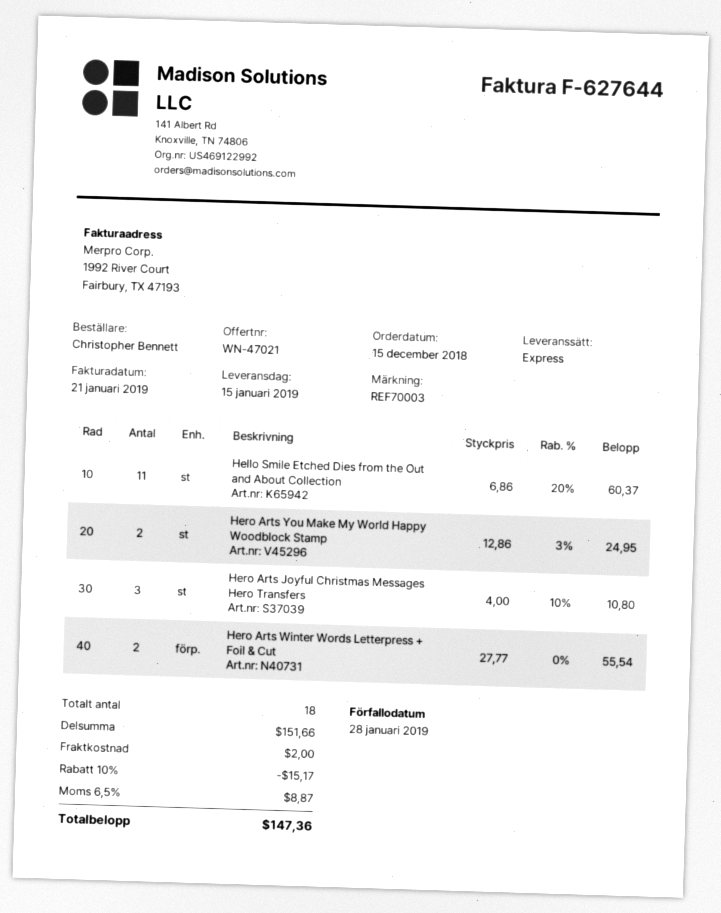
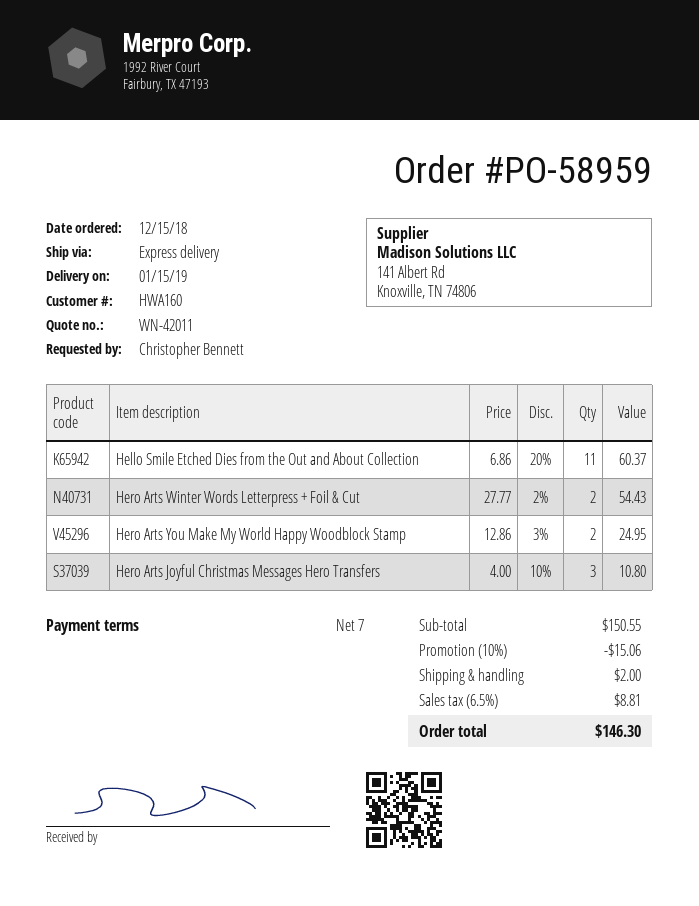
quote number: WN-47021 -> WN-42011
Hero Arts Winter Words Letterpress + Foil & Cut: 2 x 27.77 = 55.54 -> 2 x 27.77 - 2% = 54.43
subtotal: 151.66 -> 150.55
discount: 10% = 15.17 -> 10% = 15.06
tax: 6.5% = 8.87 -> 6.5% = 8.81
total: 147.36 -> 146.30

